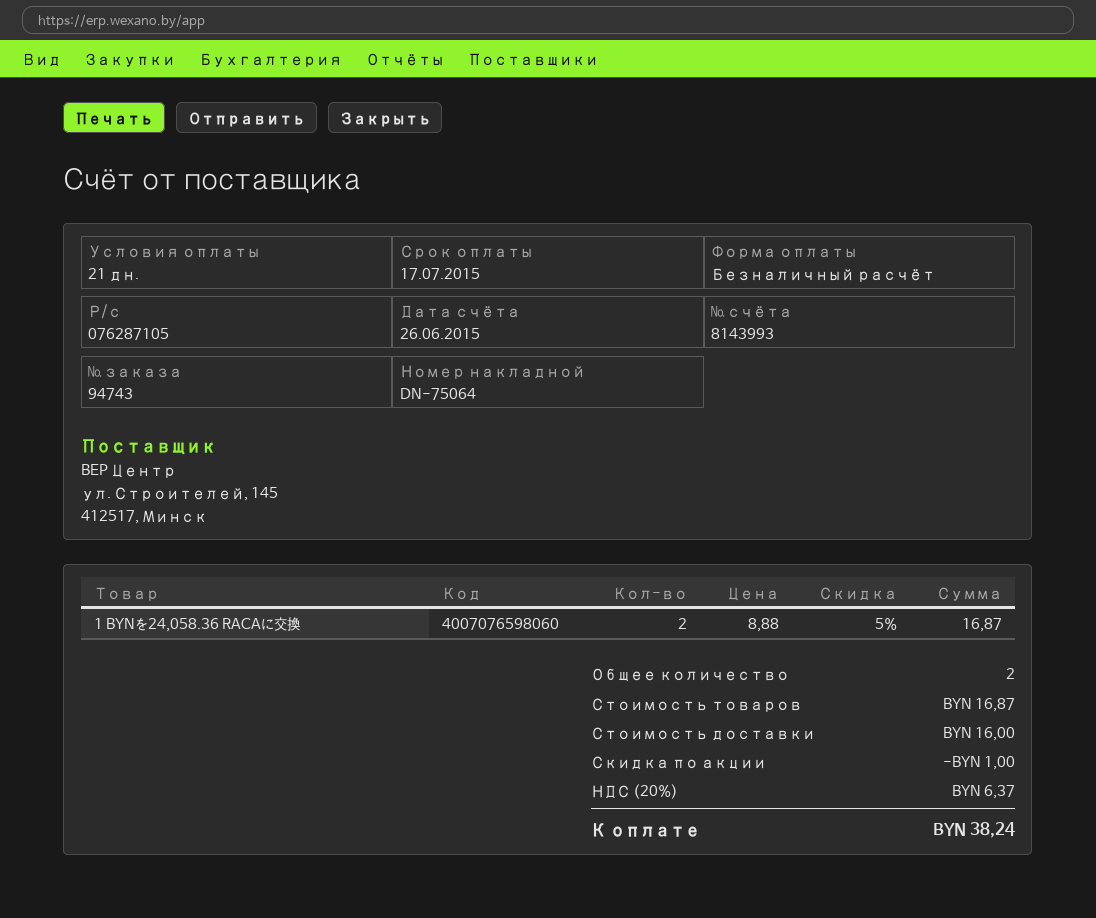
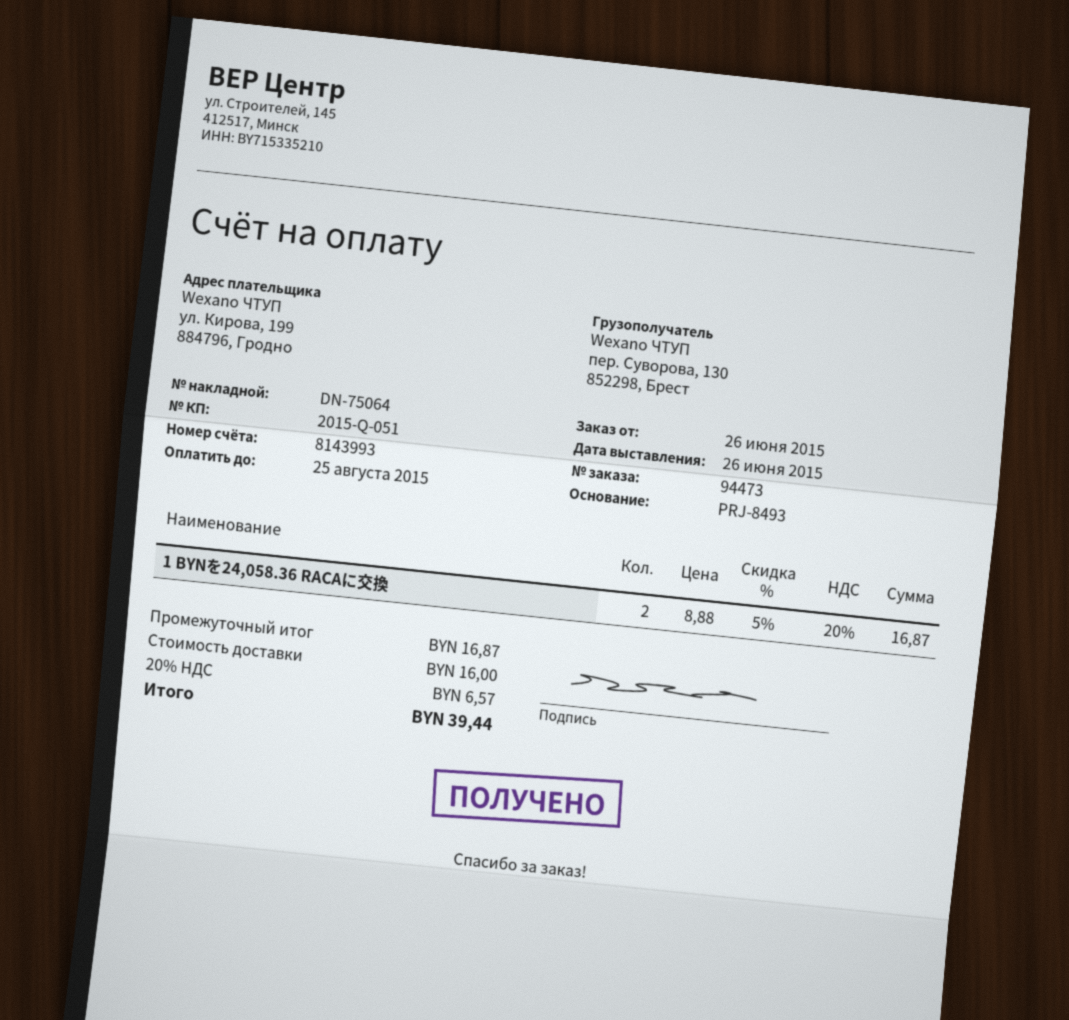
order number: 94743 -> 94473
due date: 2015-07-17 -> 2015-08-25
discount: 1.00 -> none
tax: 20% = 6.37 -> 20% = 6.57
total: 38.24 -> 39.44

